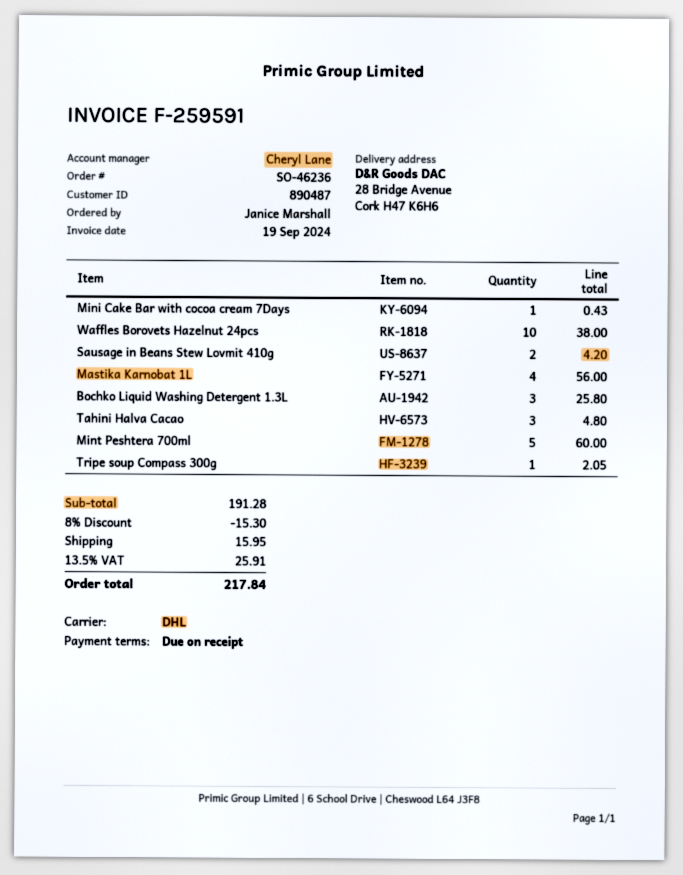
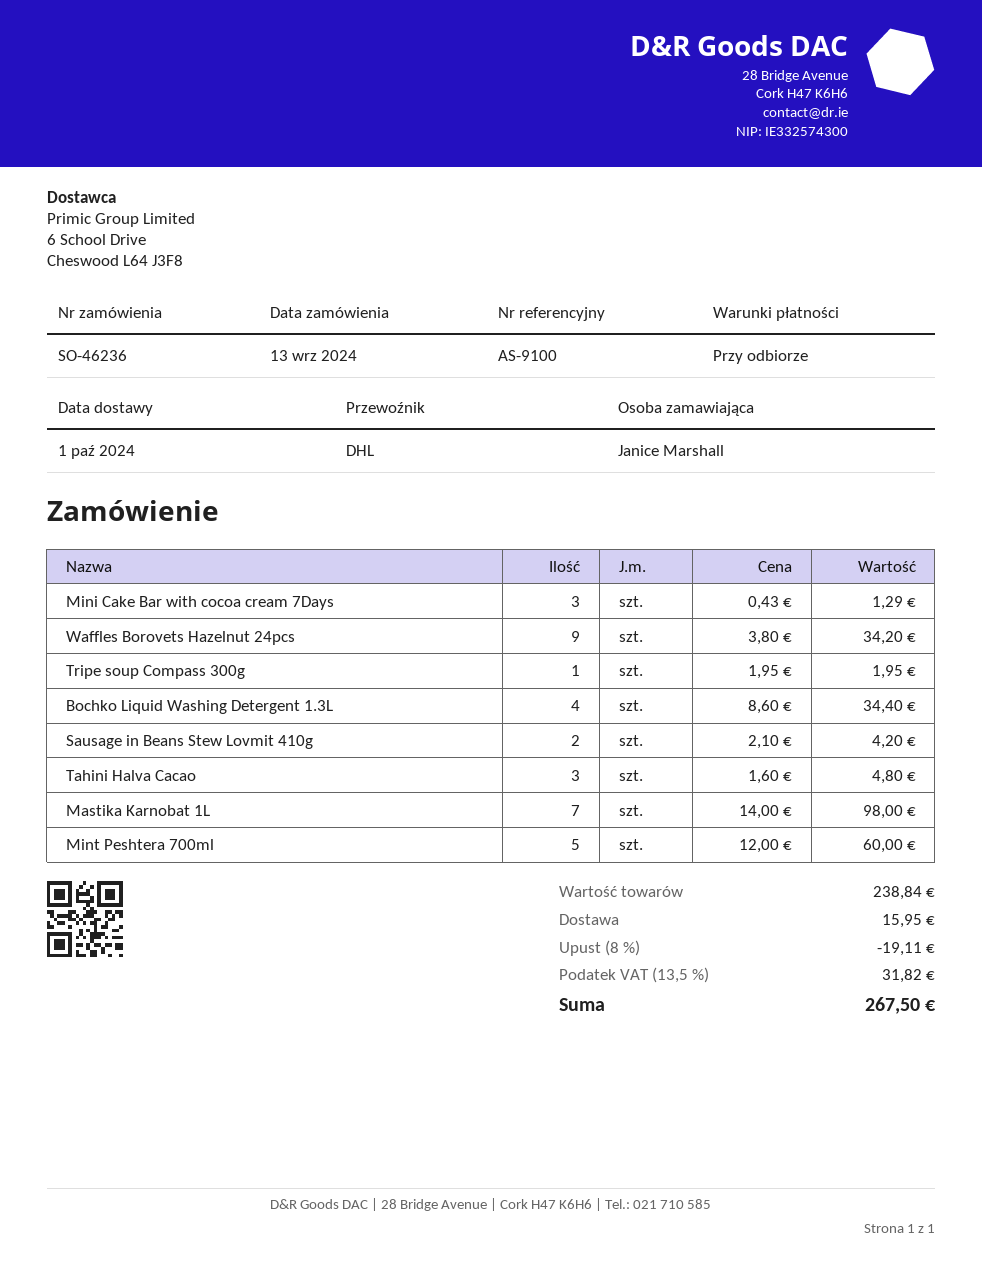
Mini Cake Bar with cocoa cream 7Days: 1 for 0.43 -> 3 for 1.29
Waffles Borovets Hazelnut 24pcs: 10 for 38.00 -> 9 for 34.20
Mastika Karnobat 1L: 4 for 56.00 -> 7 for 98.00
Bochko Liquid Washing Detergent 1.3L: 3 for 25.80 -> 4 for 34.40
Tripe soup Compass 300g: 1 for 2.05 -> 1 for 1.95
subtotal: 191.28 -> 238.84
discount: 8% = 15.30 -> 8% = 19.11
tax: 13.5% = 25.91 -> 13.5% = 31.82
total: 217.84 -> 267.50

